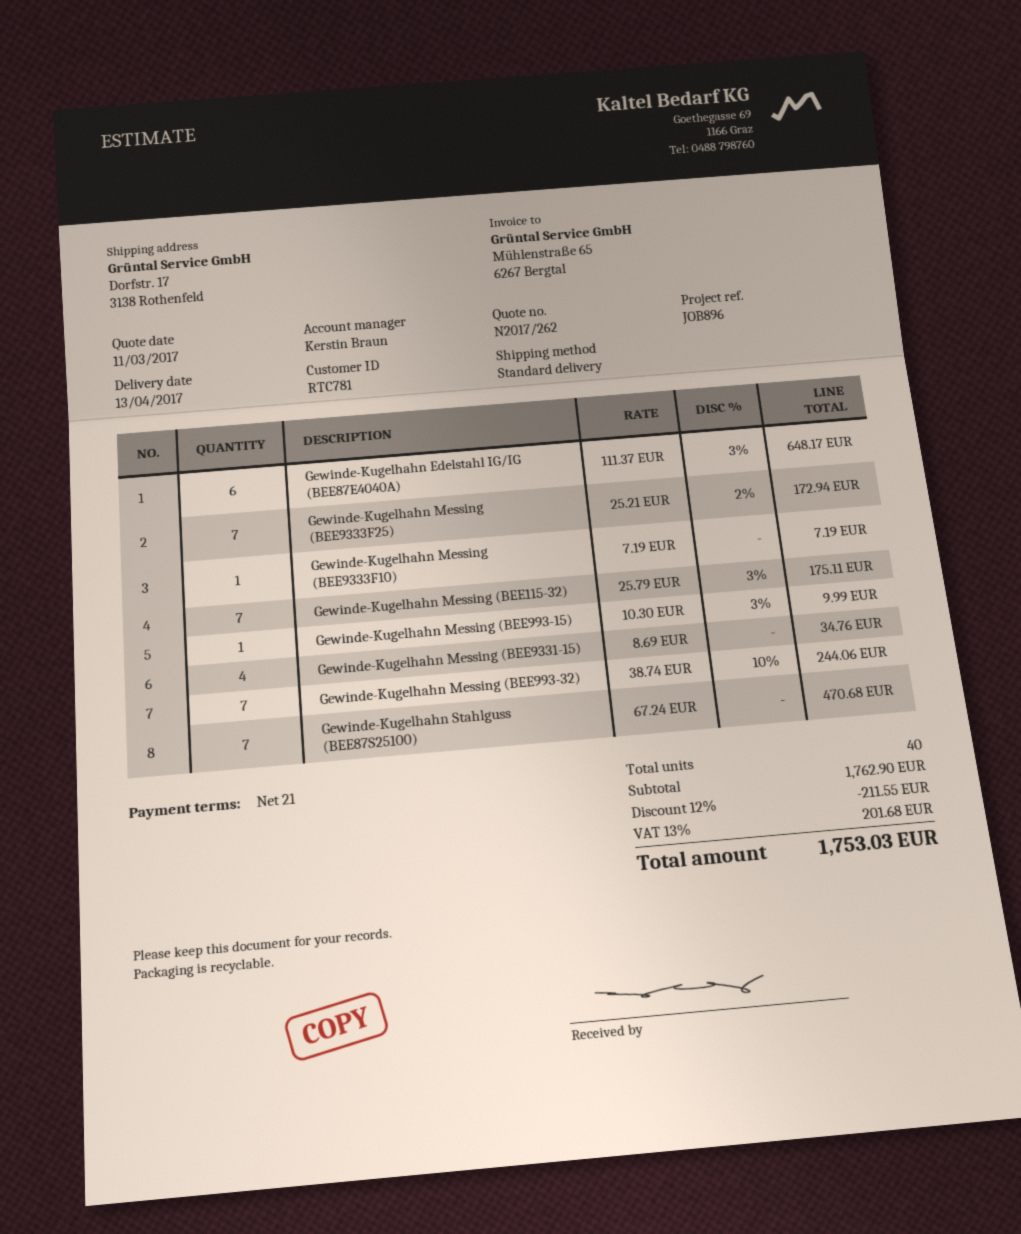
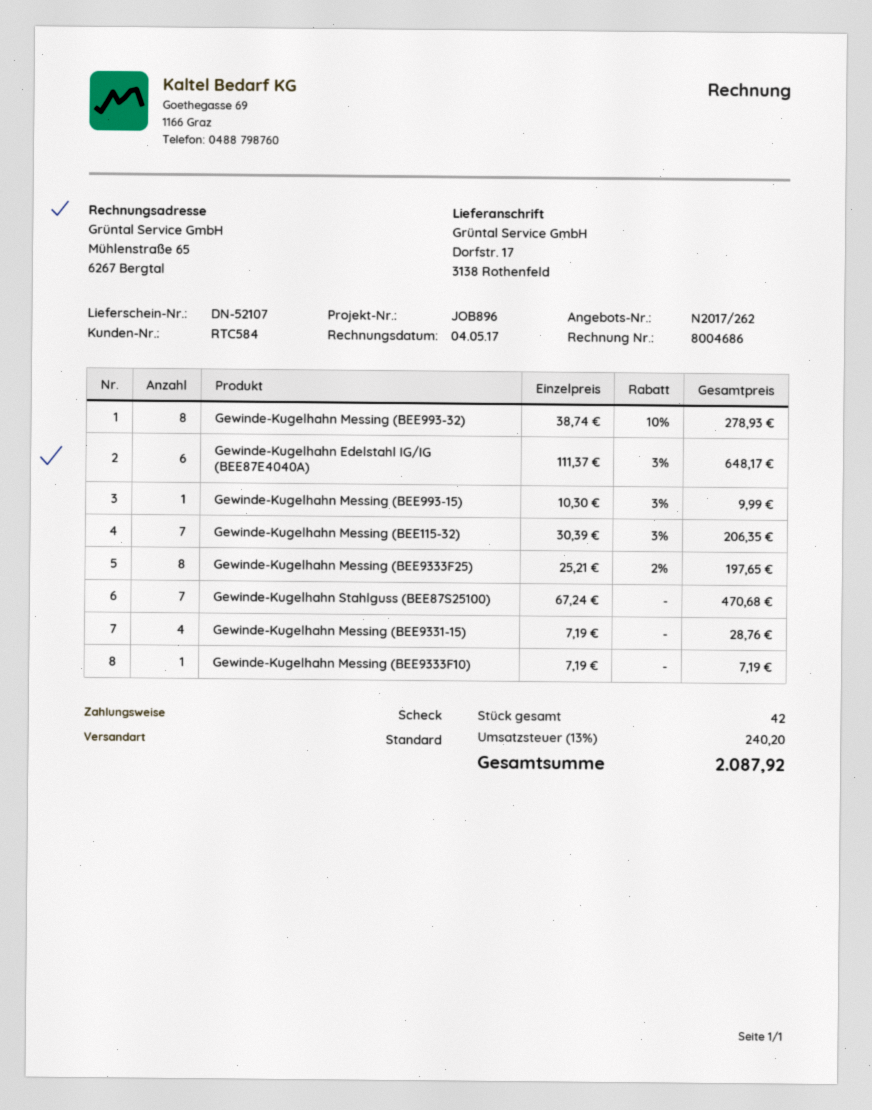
customer number: RTC781 -> RTC584
Gewinde-Kugelhahn Messing (BEE9333F25): 7 x 25.21 - 2% = 172.94 -> 8 x 25.21 - 2% = 197.65
Gewinde-Kugelhahn Messing (BEE115-32): 7 x 25.79 - 3% = 175.11 -> 7 x 30.39 - 3% = 206.35
Gewinde-Kugelhahn Messing (BEE9331-15): 4 x 8.69 = 34.76 -> 4 x 7.19 = 28.76
Gewinde-Kugelhahn Messing (BEE993-32): 7 x 38.74 - 10% = 244.06 -> 8 x 38.74 - 10% = 278.93
total quantity: 40 -> 42
discount: 12% = 211.55 -> none
tax: 13% = 201.68 -> 13% = 240.20
total: 1753.03 -> 2087.92

